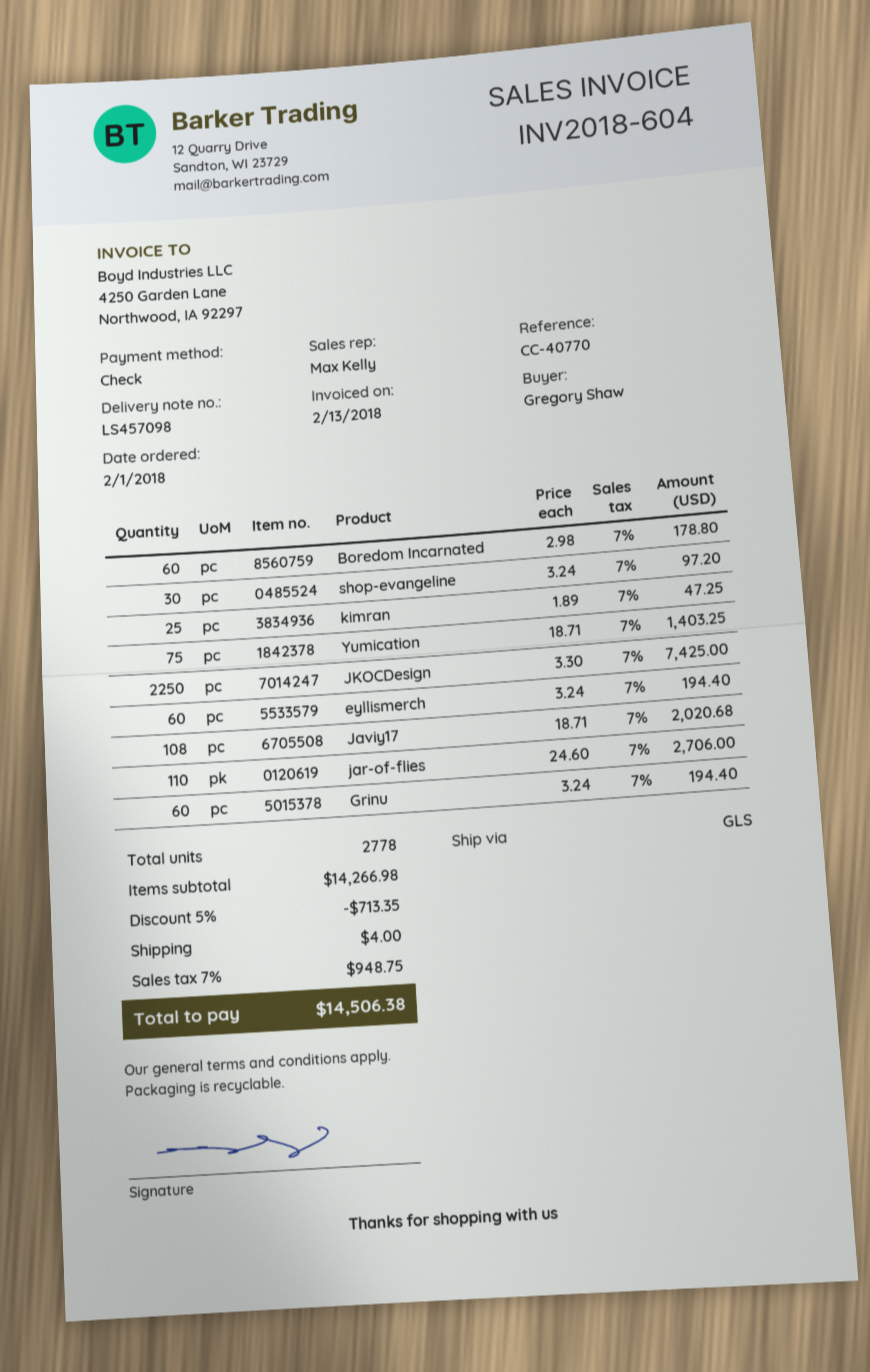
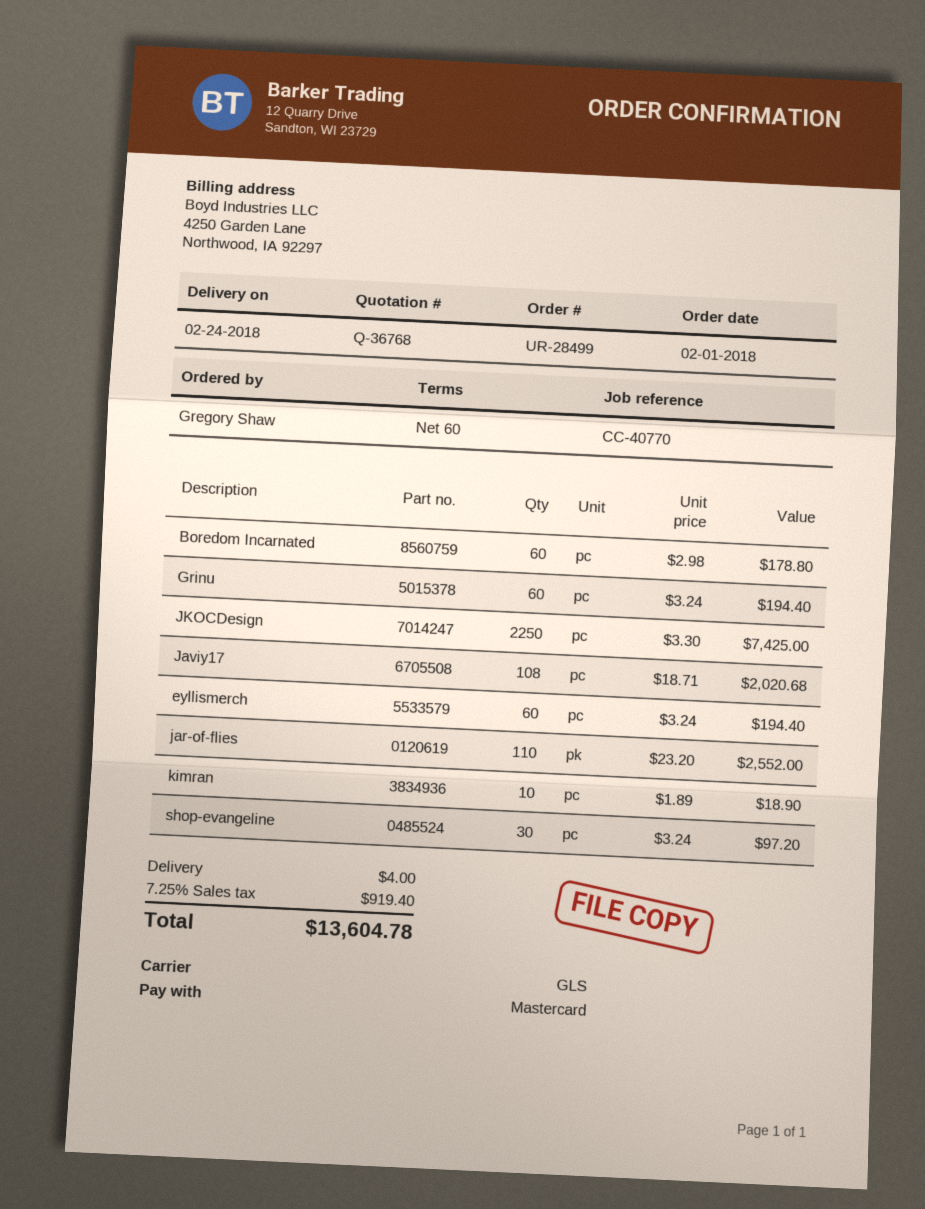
payment method: cheque -> Mastercard
kimran: 25 x 1.89 = 47.25 -> 10 x 1.89 = 18.90
Yumication: 75 x 18.71 = 1403.25 -> none
jar-of-flies: 110 x 24.60 = 2706.00 -> 110 x 23.20 = 2552.00
discount: 5% = 713.35 -> none
tax: 7% = 948.75 -> 7.25% = 919.40
total: 14506.38 -> 13604.78

